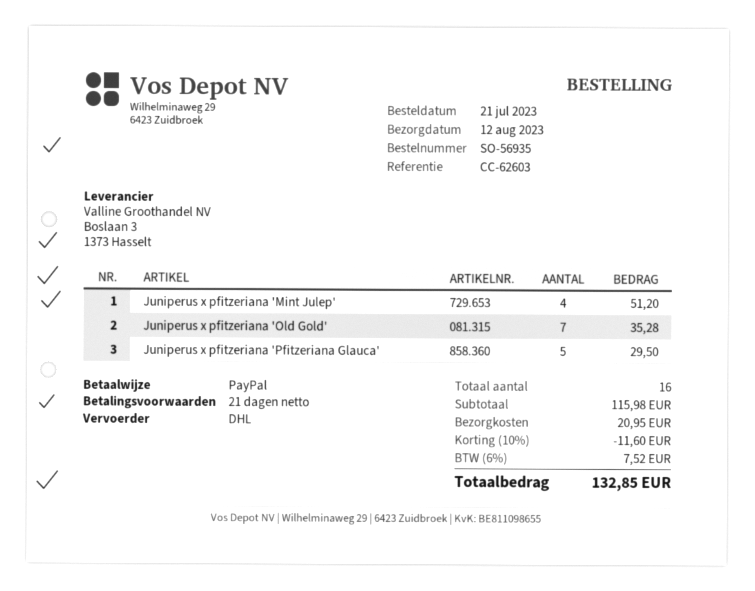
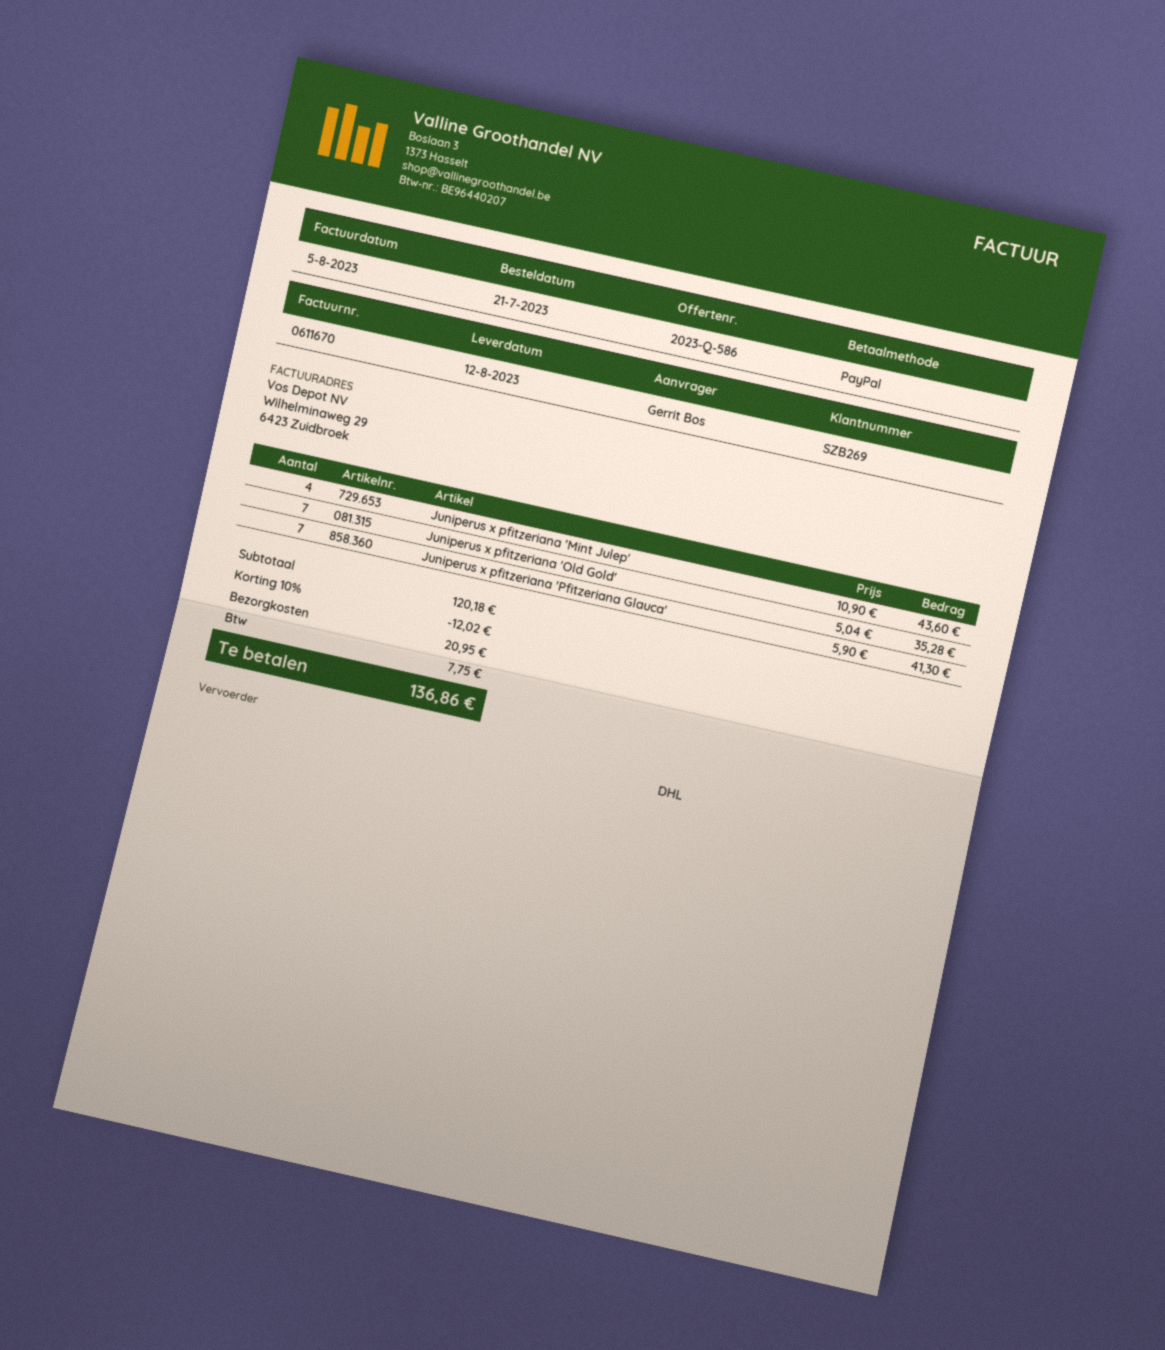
Juniperus x pfitzeriana 'Mint Julep': 4 for 51.20 -> 4 for 43.60
Juniperus x pfitzeriana 'Pfitzeriana Glauca': 5 for 29.50 -> 7 for 41.30
subtotal: 115.98 -> 120.18
discount: 10% = 11.60 -> 10% = 12.02
tax: 7.52 -> 7.75
total: 132.85 -> 136.86

